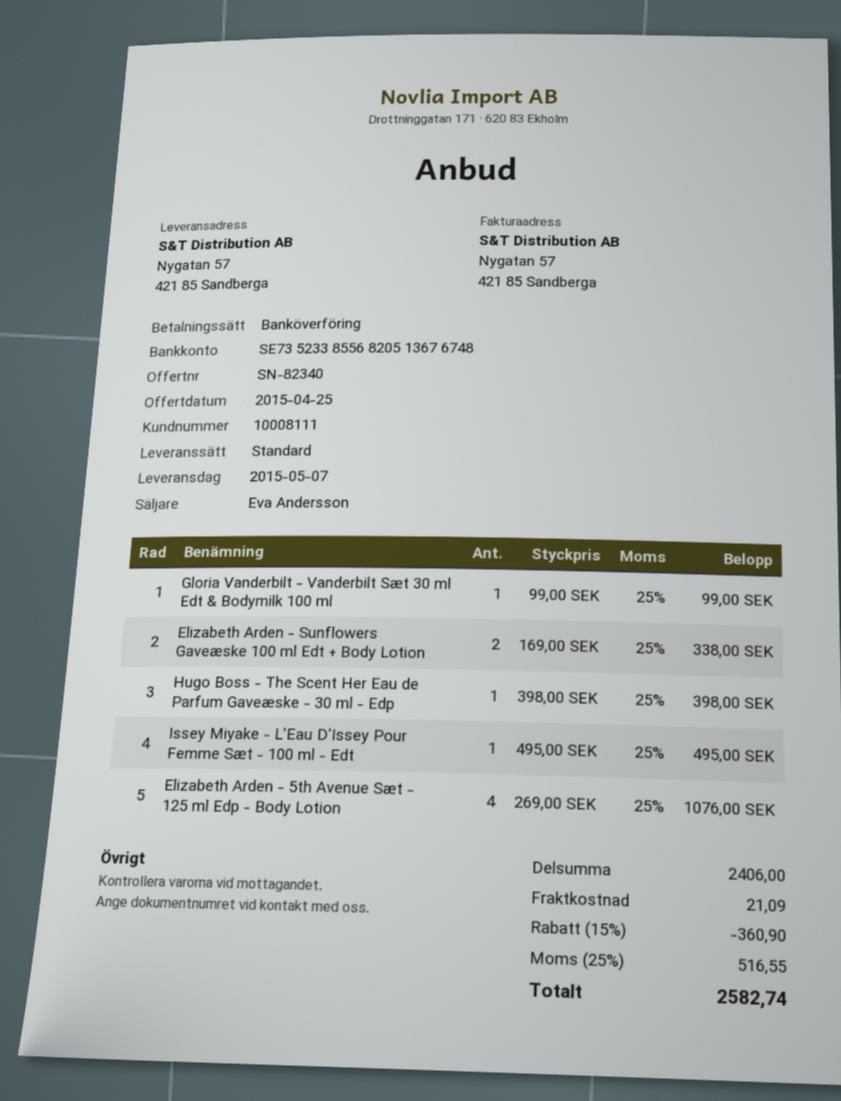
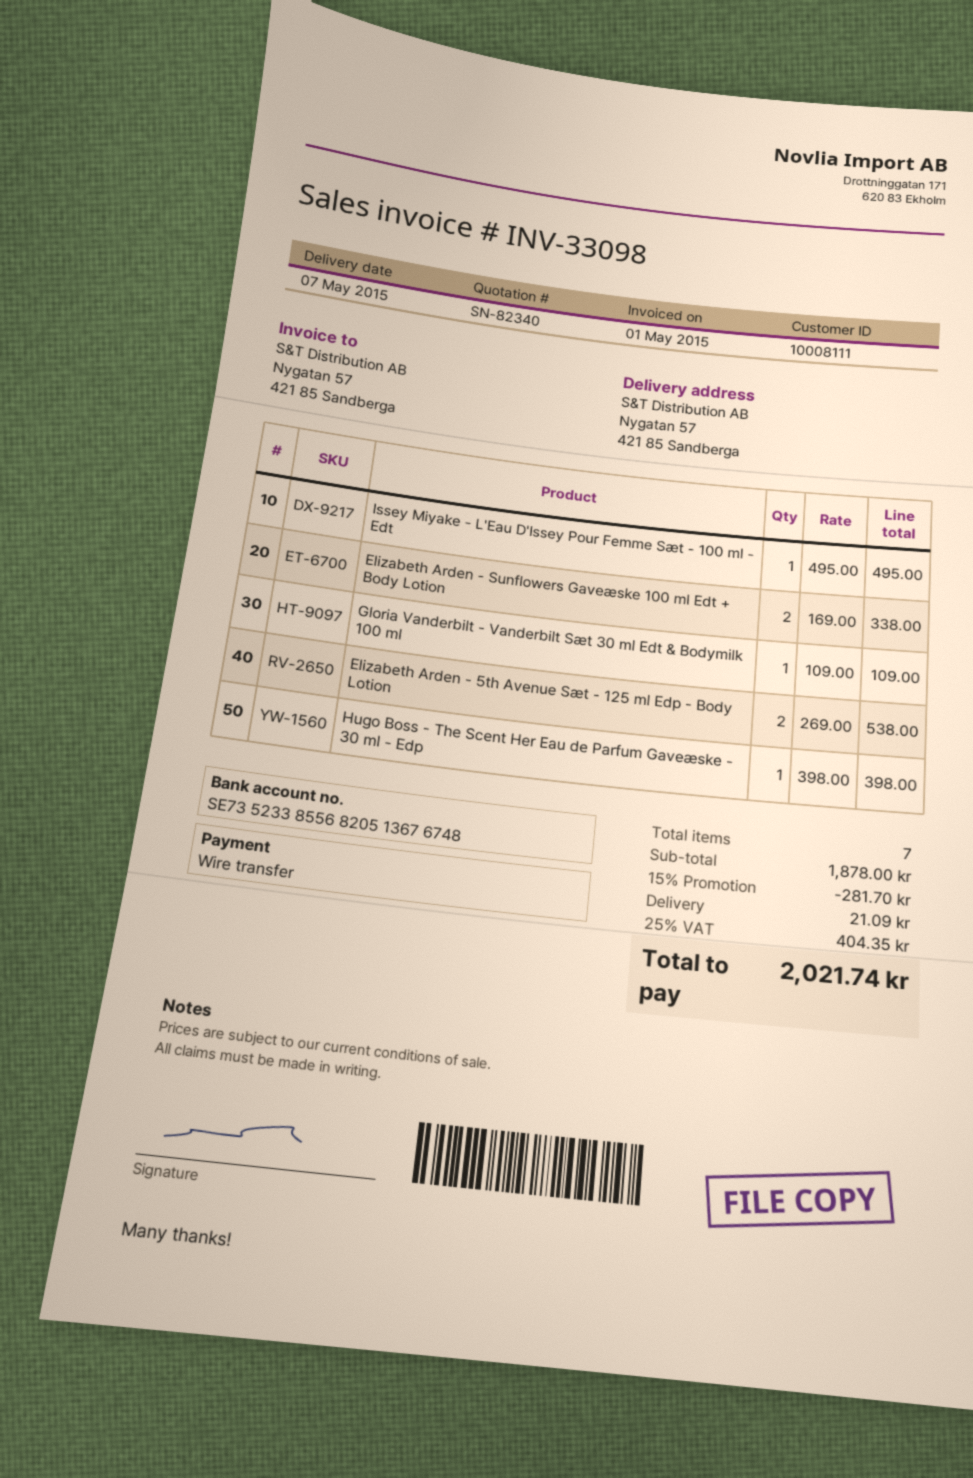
Gloria Vanderbilt - Vanderbilt Sæt 30 ml Edt & Bodymilk 100 ml: 1 x 99.00 = 99.00 -> 1 x 109.00 = 109.00
Elizabeth Arden - 5th Avenue Sæt - 125 ml Edp - Body Lotion: 4 x 269.00 = 1076.00 -> 2 x 269.00 = 538.00
subtotal: 2406.00 -> 1878.00
discount: 15% = 360.90 -> 15% = 281.70
tax: 25% = 516.55 -> 25% = 404.35
total: 2582.74 -> 2021.74

